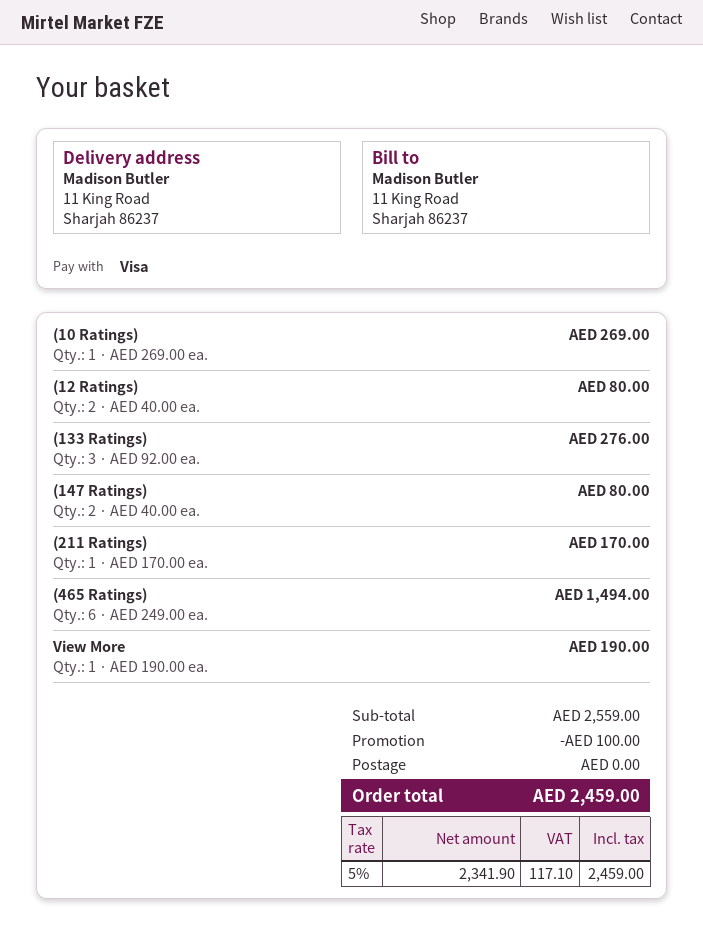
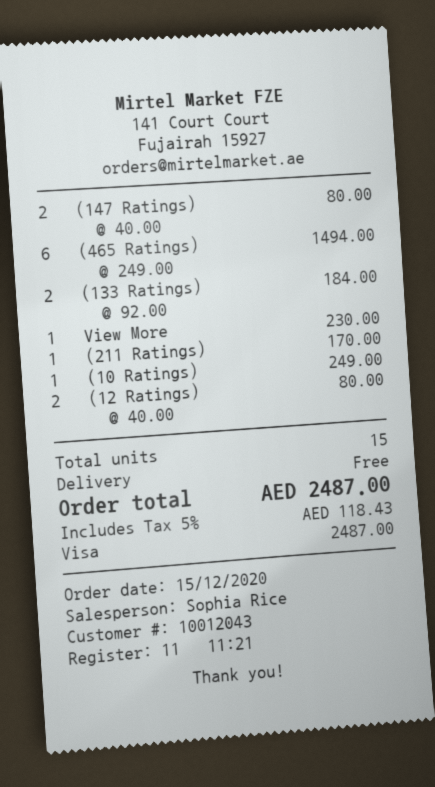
(10 Ratings): 1 x 269.00 = 269.00 -> 1 x 249.00 = 249.00
(133 Ratings): 3 x 92.00 = 276.00 -> 2 x 92.00 = 184.00
View More: 1 x 190.00 = 190.00 -> 1 x 230.00 = 230.00
discount: 100.00 -> none
tax: 5% = 117.10 -> 5% = 118.43
total: 2459.00 -> 2487.00

